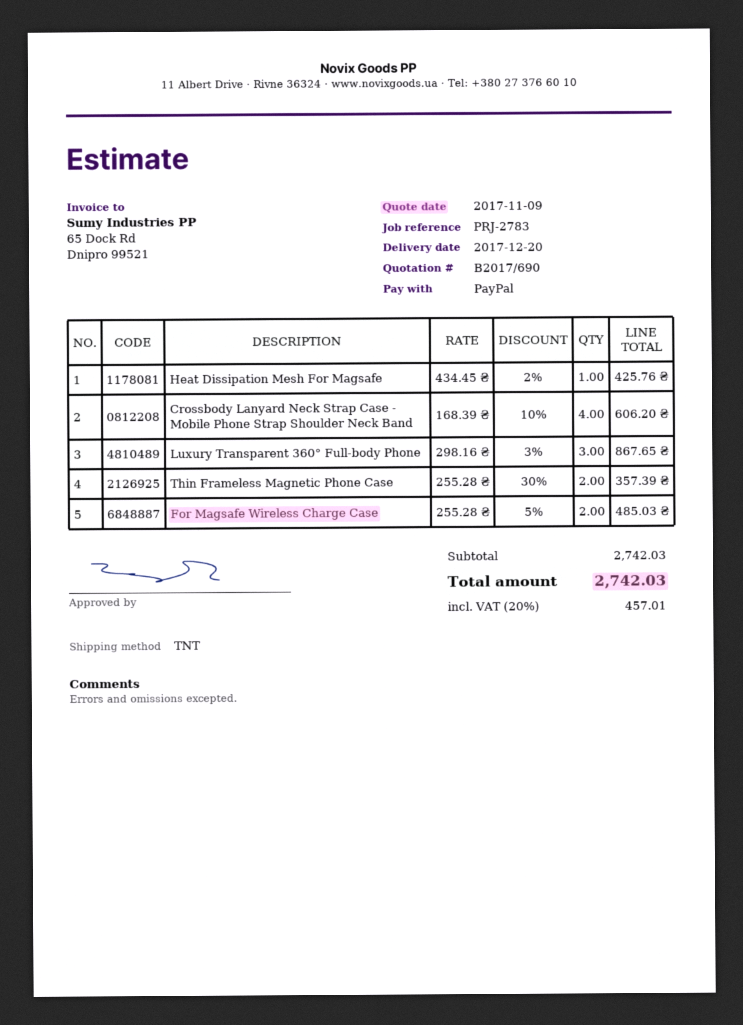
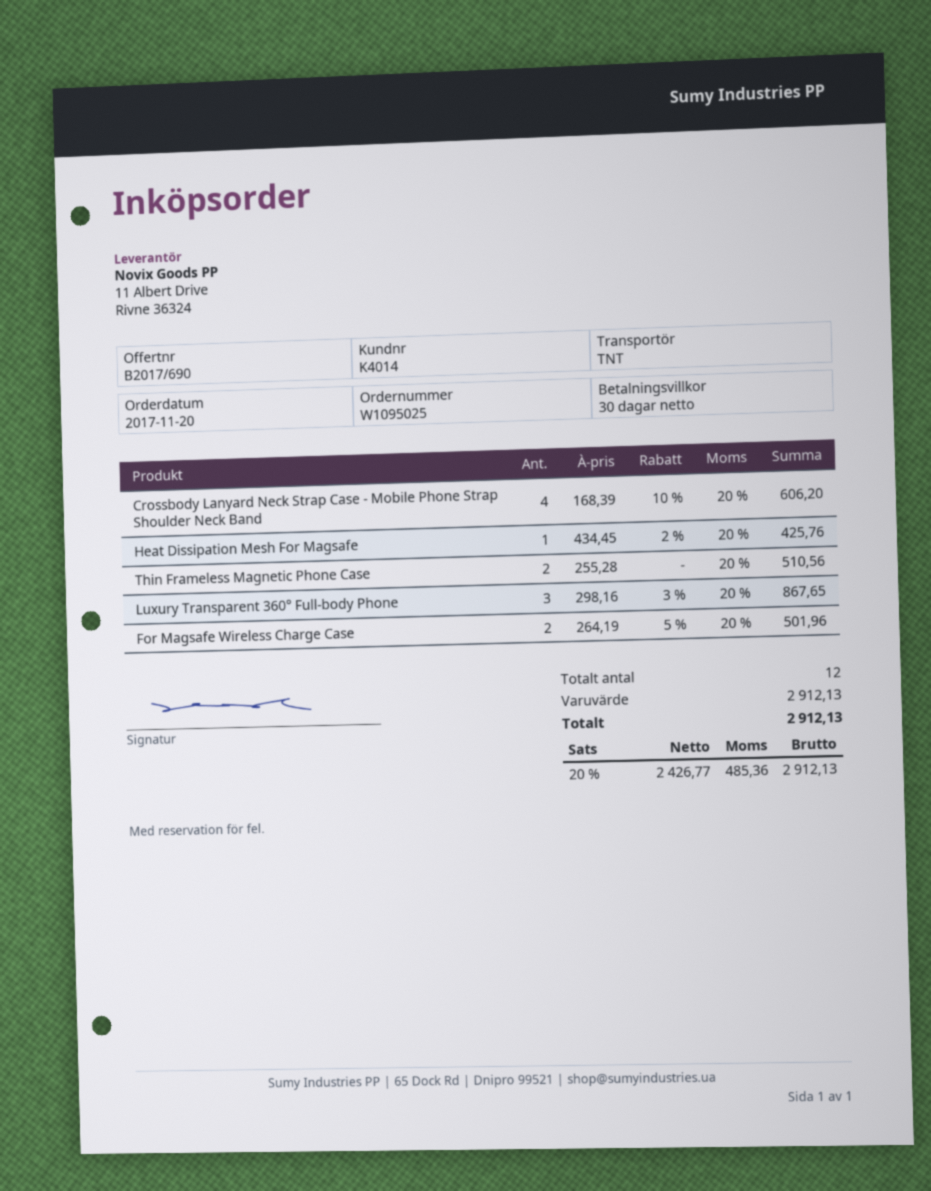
Thin Frameless Magnetic Phone Case: 2 x 255.28 - 30% = 357.39 -> 2 x 255.28 = 510.56
For Magsafe Wireless Charge Case: 2 x 255.28 - 5% = 485.03 -> 2 x 264.19 - 5% = 501.96
subtotal: 2742.03 -> 2912.13
tax: 20% = 457.01 -> 20% = 485.36
total: 2742.03 -> 2912.13

